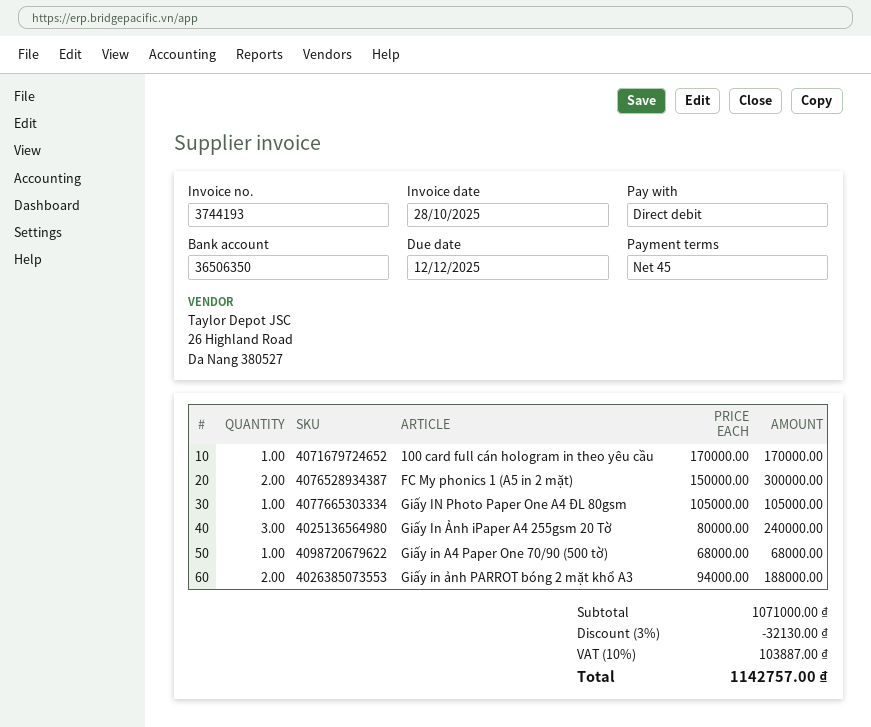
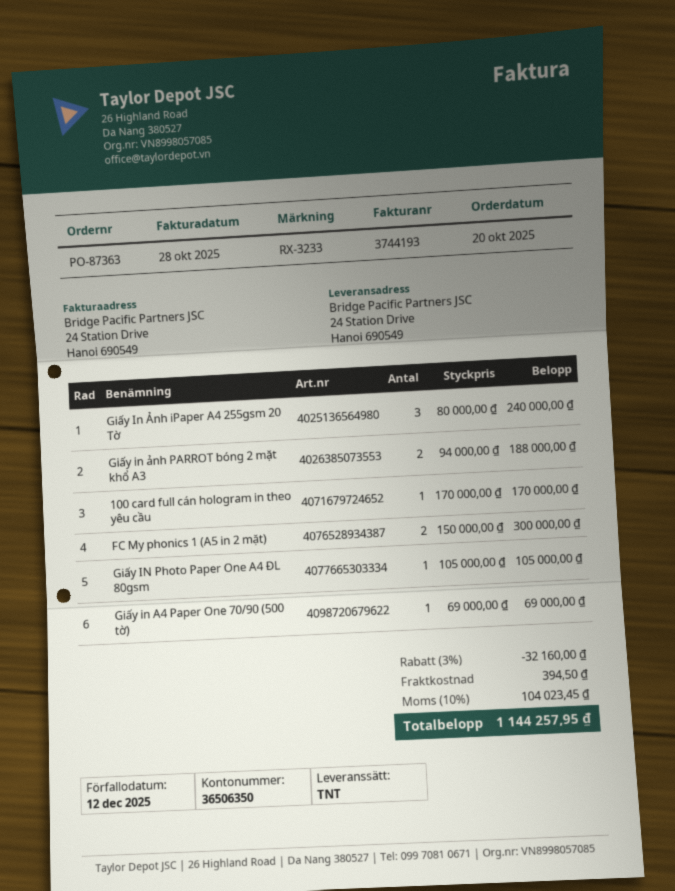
Giấy in A4 Paper One 70/90 (500 tờ): 1 x 68000.00 = 68000.00 -> 1 x 69000.00 = 69000.00
discount: 3% = 32130.00 -> 3% = 32160.00
shipping: none -> 394.50
tax: 10% = 103887.00 -> 10% = 104023.45
total: 1142757.00 -> 1144257.95

